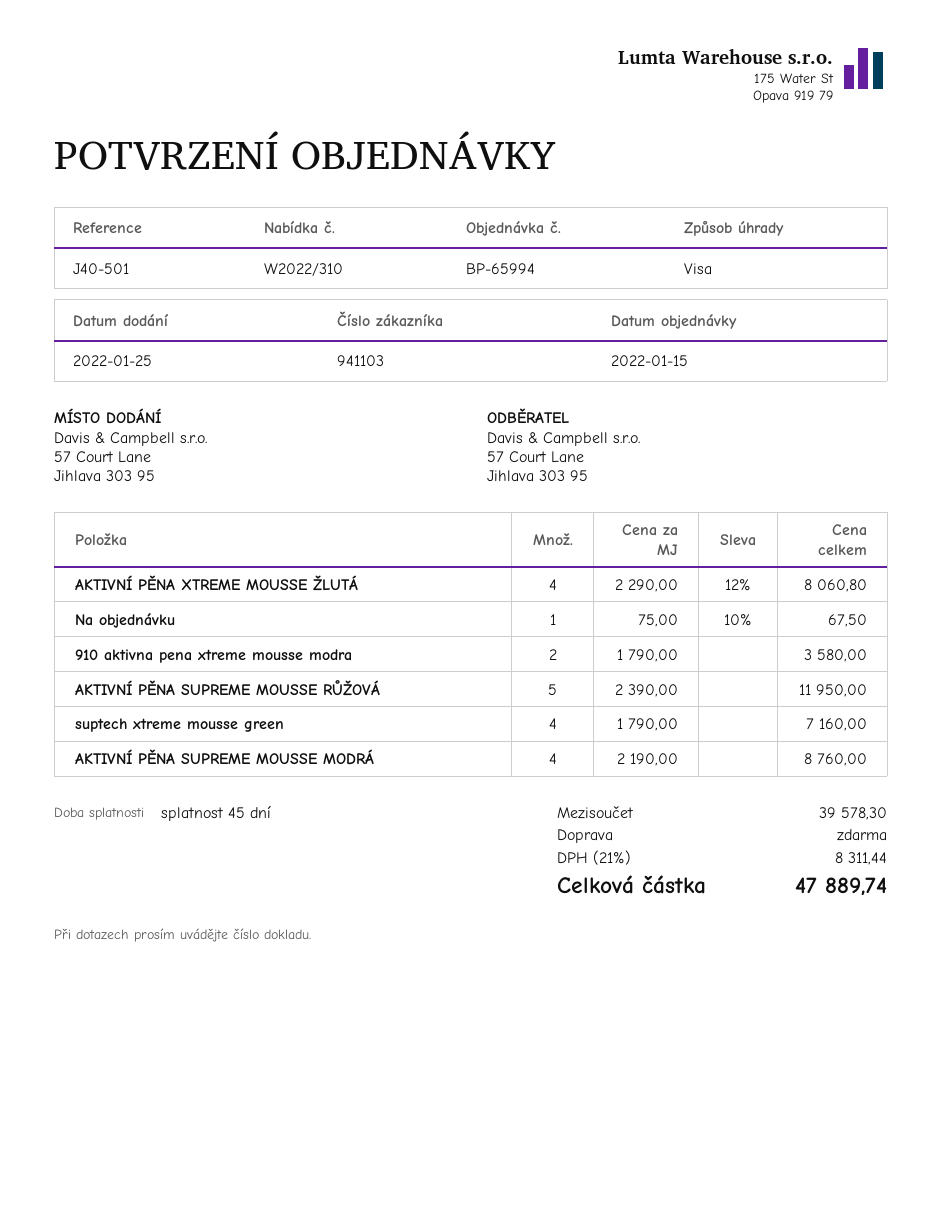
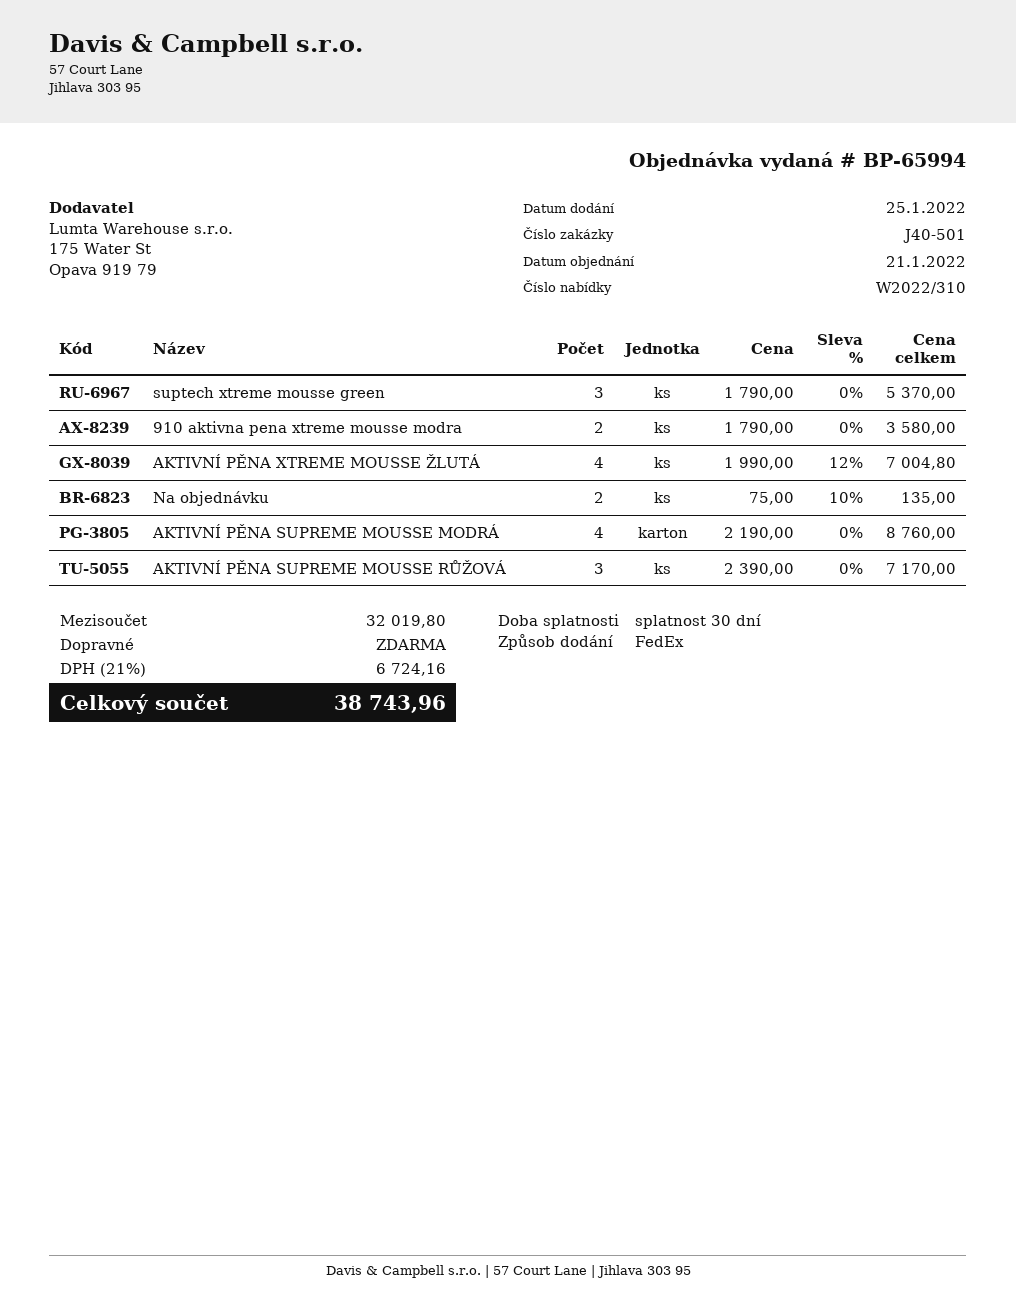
order date: 2022-01-15 -> 2022-01-21
payment terms: 45 days -> 30 days
AKTIVNÍ PĚNA XTREME MOUSSE ŽLUTÁ: 4 x 2290.00 - 12% = 8060.80 -> 4 x 1990.00 - 12% = 7004.80
Na objednávku: 1 x 75.00 - 10% = 67.50 -> 2 x 75.00 - 10% = 135.00
AKTIVNÍ PĚNA SUPREME MOUSSE RŮŽOVÁ: 5 x 2390.00 = 11950.00 -> 3 x 2390.00 = 7170.00
suptech xtreme mousse green: 4 x 1790.00 = 7160.00 -> 3 x 1790.00 = 5370.00
subtotal: 39578.30 -> 32019.80
tax: 21% = 8311.44 -> 21% = 6724.16
total: 47889.74 -> 38743.96

